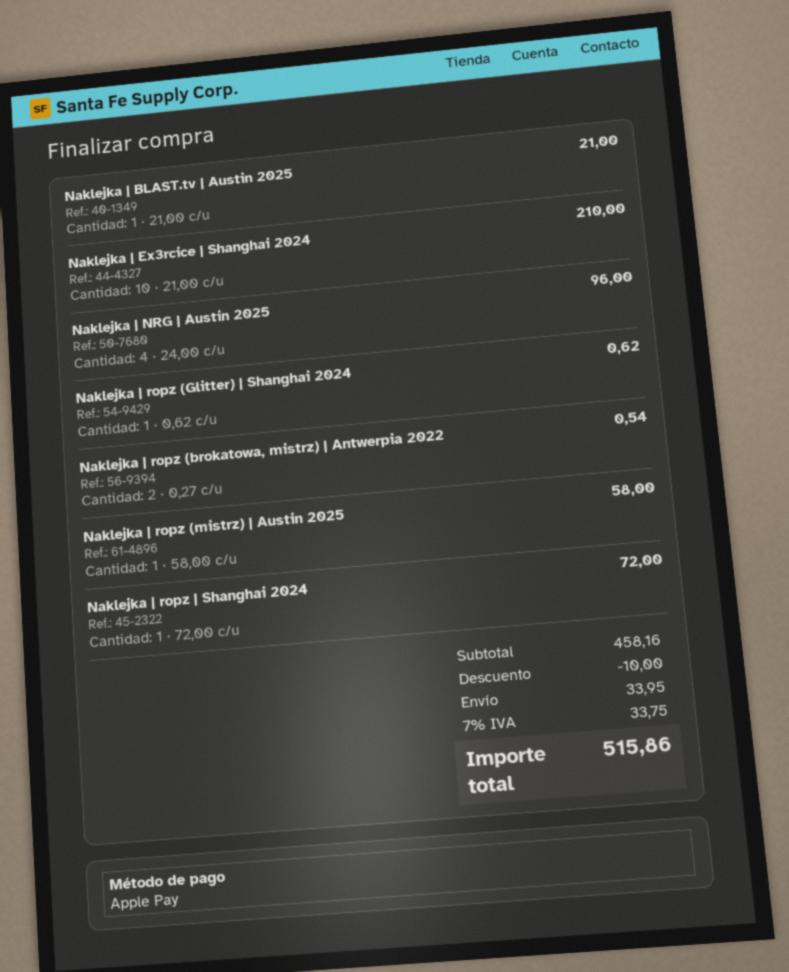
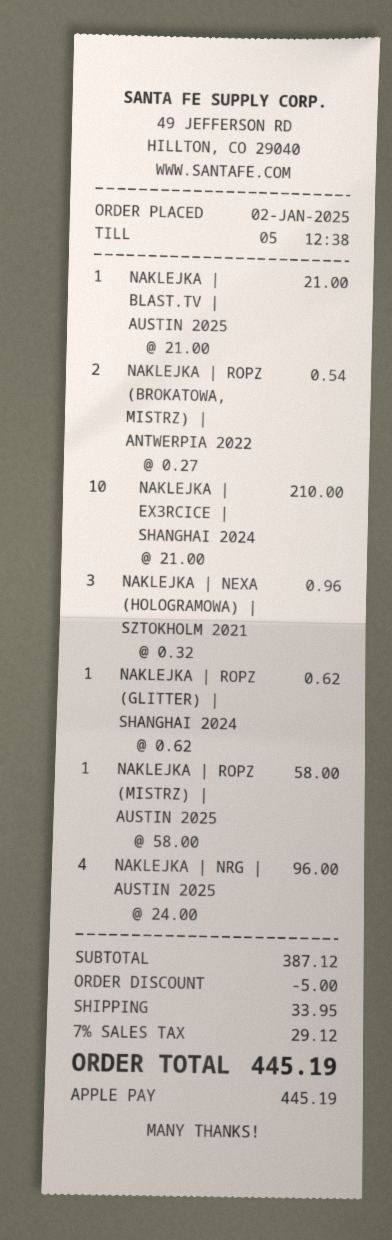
Naklejka | ropz | Shanghai 2024: 1 x 72.00 = 72.00 -> none
NAKLEJKA | NEXA (HOLOGRAMOWA) | SZTOKHOLM 2021: none -> 3 x 0.32 = 0.96
subtotal: 458.16 -> 387.12
discount: 10.00 -> 5.00
tax: 7% = 33.75 -> 7% = 29.12
total: 515.86 -> 445.19

